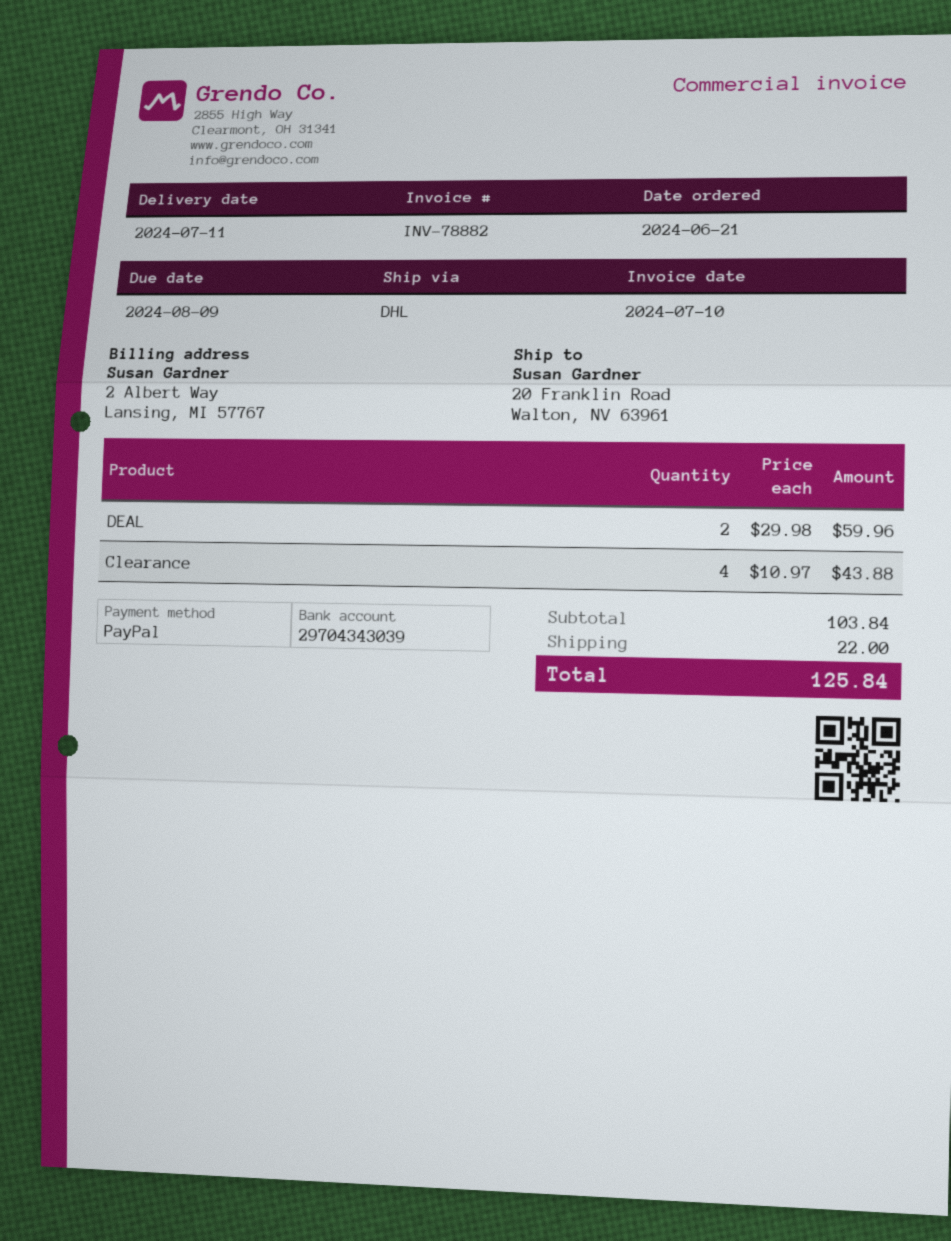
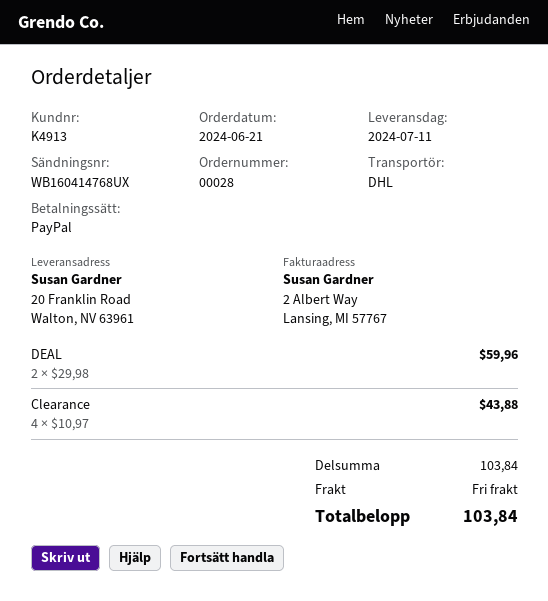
shipping: 22.00 -> 0.00
total: 125.84 -> 103.84

